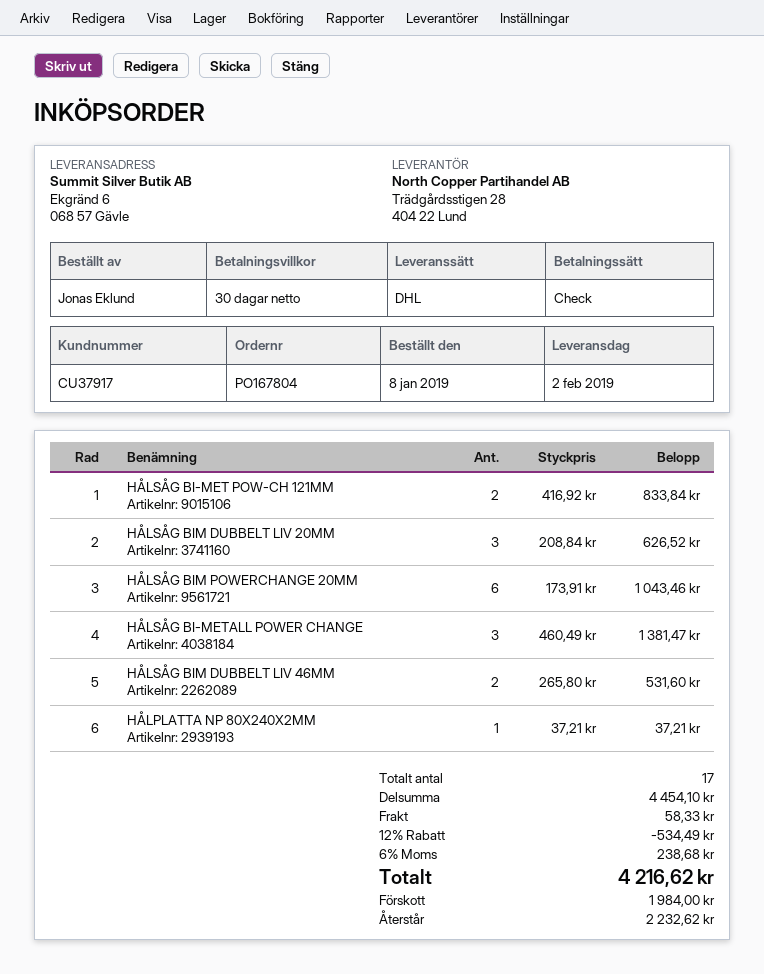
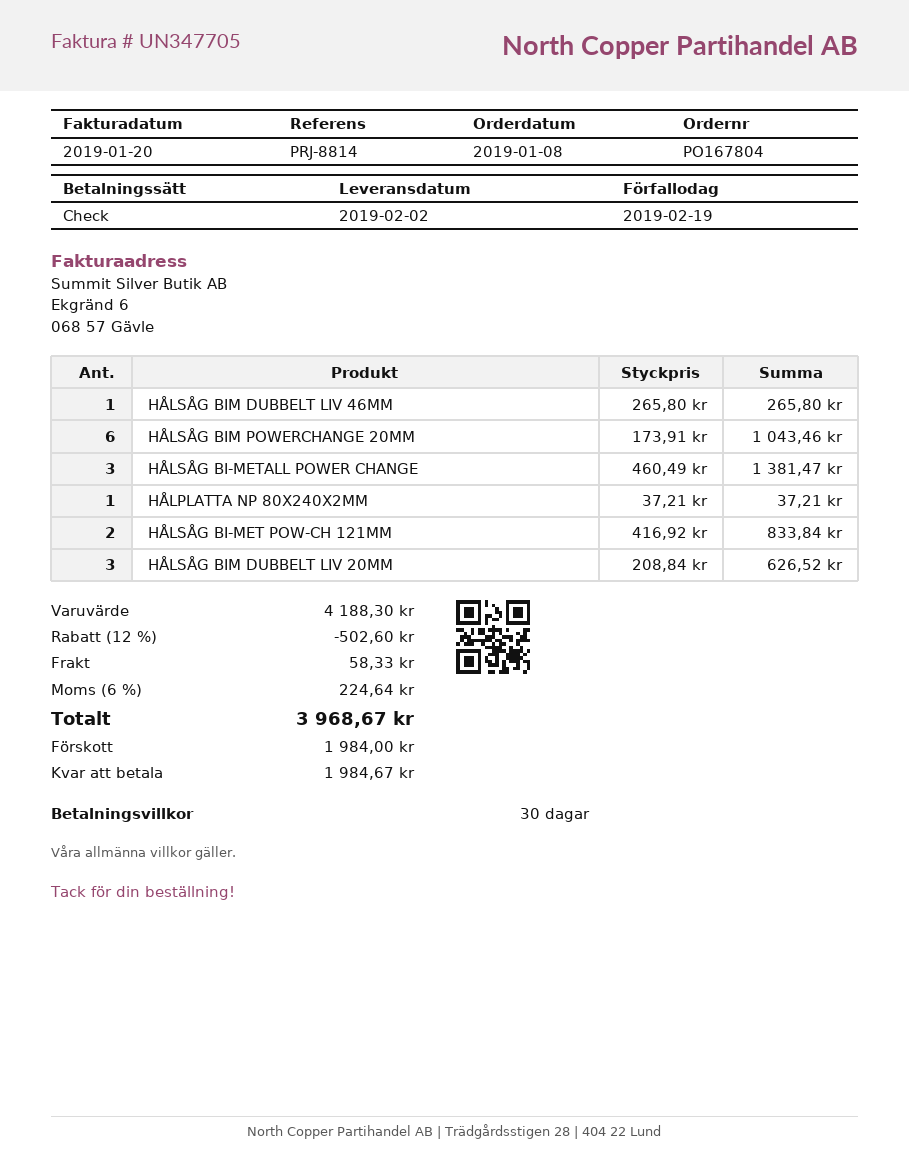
HÅLSÅG BIM DUBBELT LIV 46MM: 2 x 265.80 = 531.60 -> 1 x 265.80 = 265.80
subtotal: 4454.10 -> 4188.30
discount: 12% = 534.49 -> 12% = 502.60
tax: 6% = 238.68 -> 6% = 224.64
total: 4216.62 -> 3968.67
balance: 2232.62 -> 1984.67

